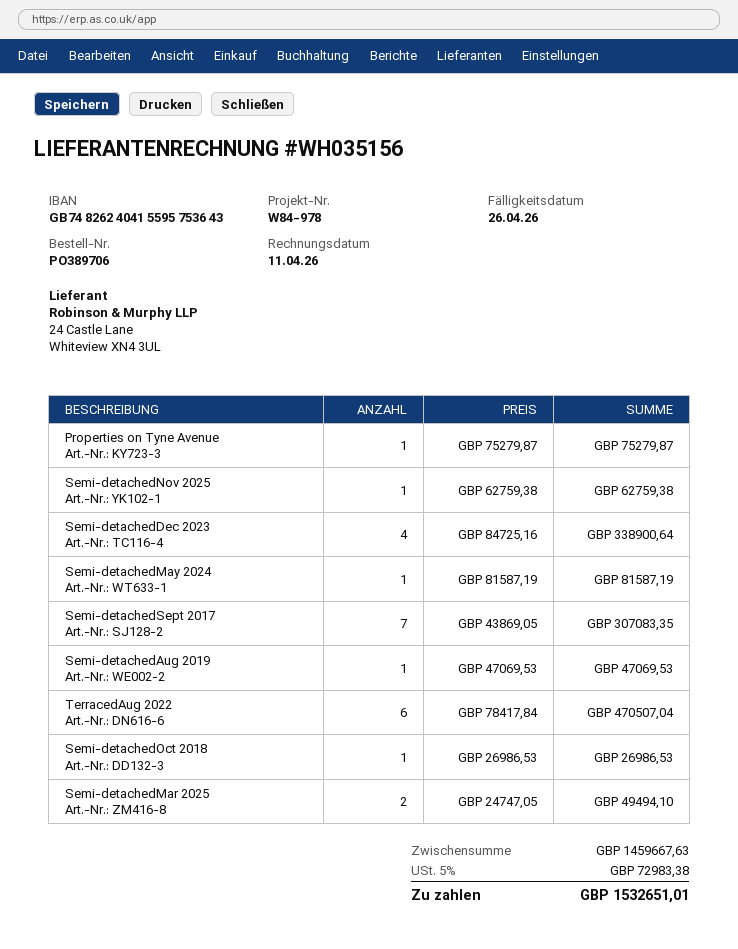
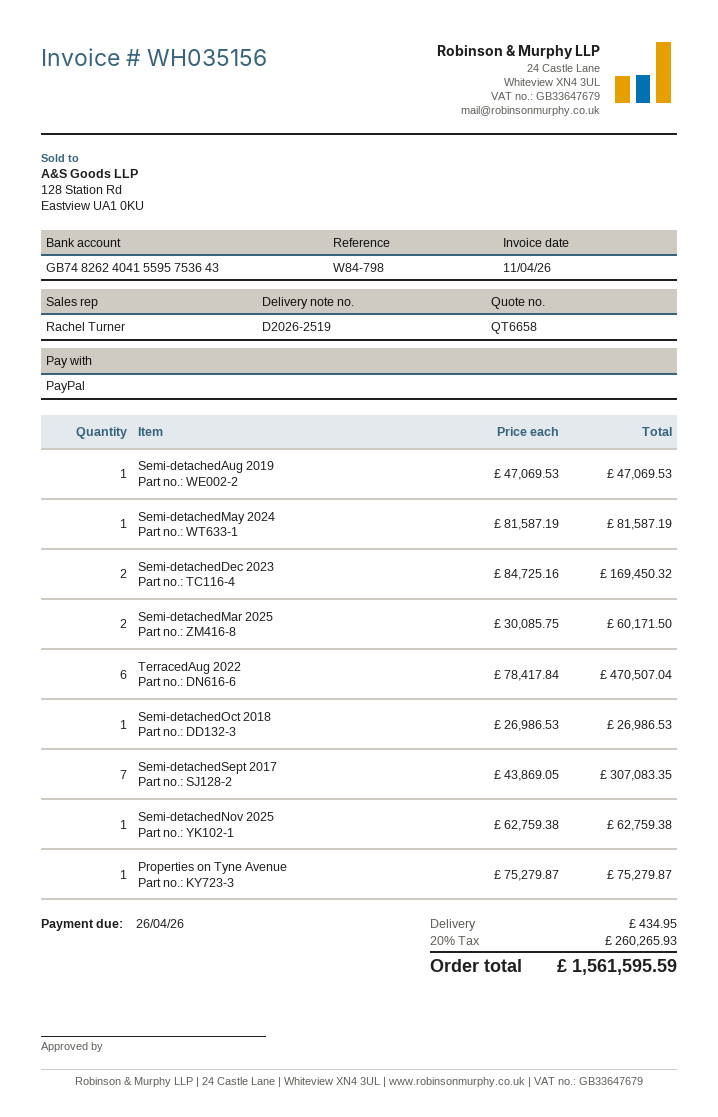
reference: W84-978 -> W84-798
Semi-detachedDec 2023: 4 x 84725.16 = 338900.64 -> 2 x 84725.16 = 169450.32
Semi-detachedMar 2025: 2 x 24747.05 = 49494.10 -> 2 x 30085.75 = 60171.50
shipping: none -> 434.95
tax: 5% = 72983.38 -> 20% = 260265.93
total: 1532651.01 -> 1561595.59

